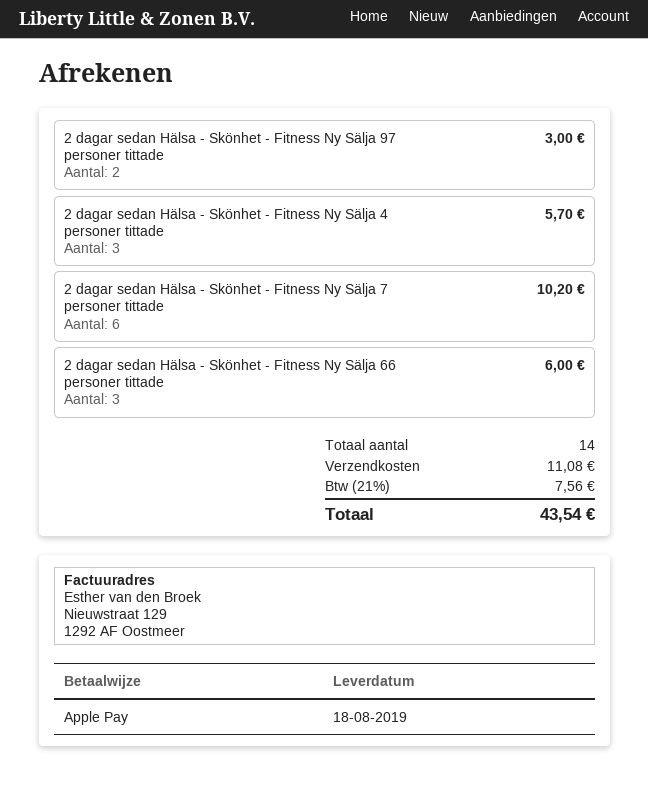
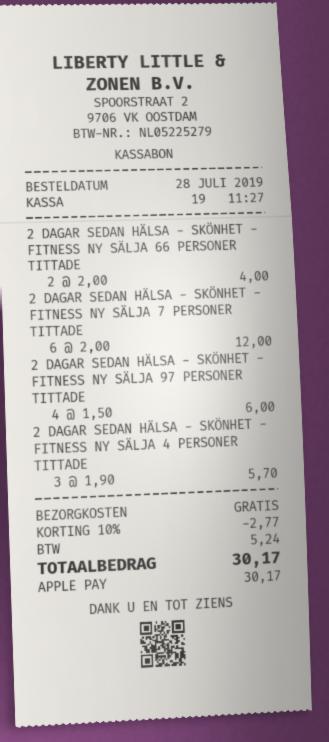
2 dagar sedan Hälsa - Skönhet - Fitness Ny Sälja 97 personer tittade: 2 for 3.00 -> 4 for 6.00
2 dagar sedan Hälsa - Skönhet - Fitness Ny Sälja 7 personer tittade: 6 for 10.20 -> 6 for 12.00
2 dagar sedan Hälsa - Skönhet - Fitness Ny Sälja 66 personer tittade: 3 for 6.00 -> 2 for 4.00
discount: none -> 10% = 2.77
shipping: 11.08 -> 0.00
tax: 7.56 -> 5.24
total: 43.54 -> 30.17

